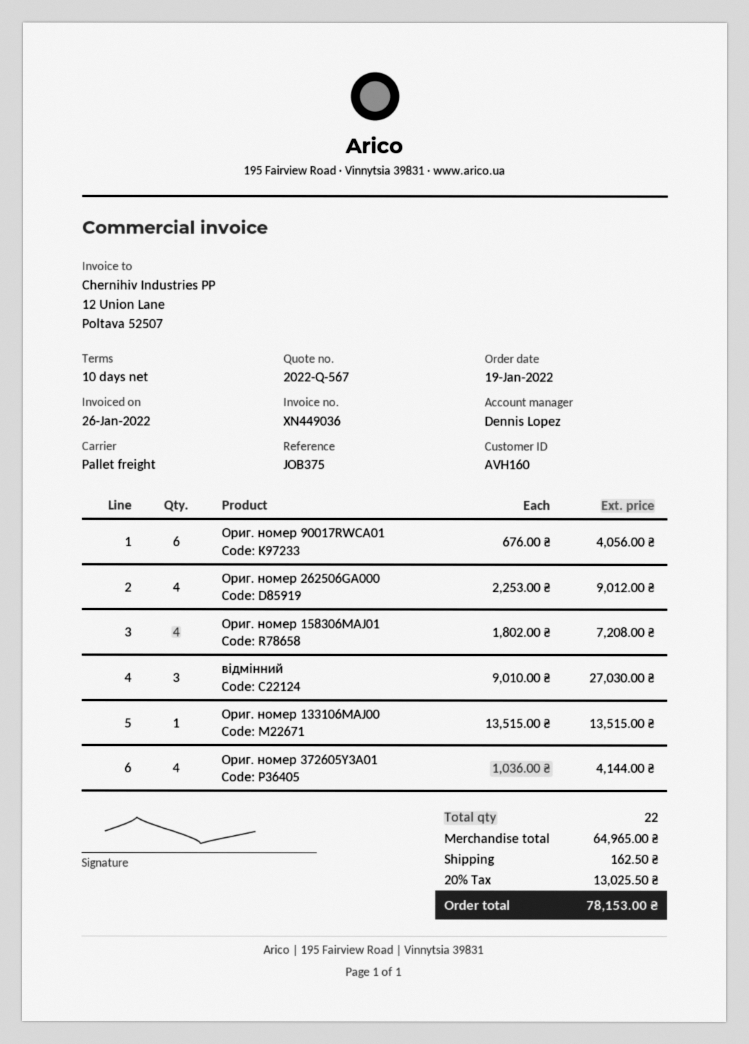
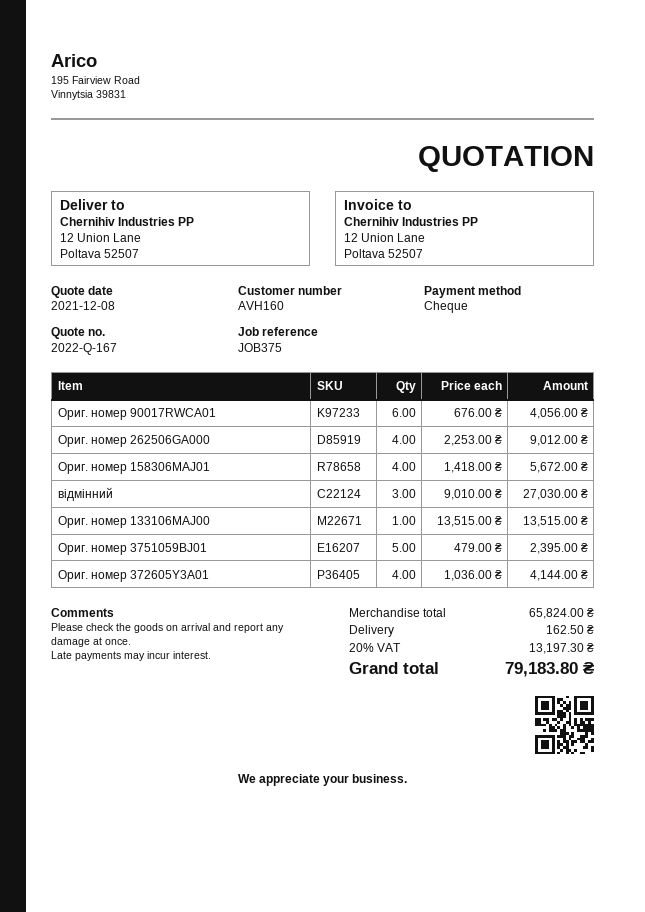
quote number: 2022-Q-567 -> 2022-Q-167
Ориг. номер 158306MAJ01: 4 x 1802.00 = 7208.00 -> 4 x 1418.00 = 5672.00
Ориг. номер 3751059BJ01: none -> 5 x 479.00 = 2395.00
subtotal: 64965.00 -> 65824.00
tax: 20% = 13025.50 -> 20% = 13197.30
total: 78153.00 -> 79183.80

